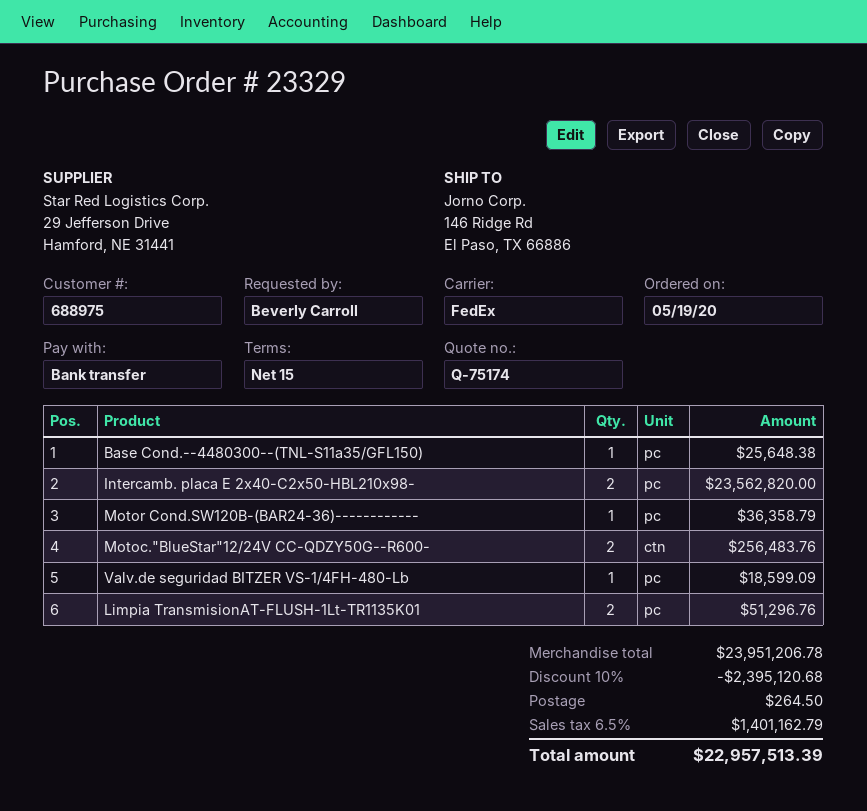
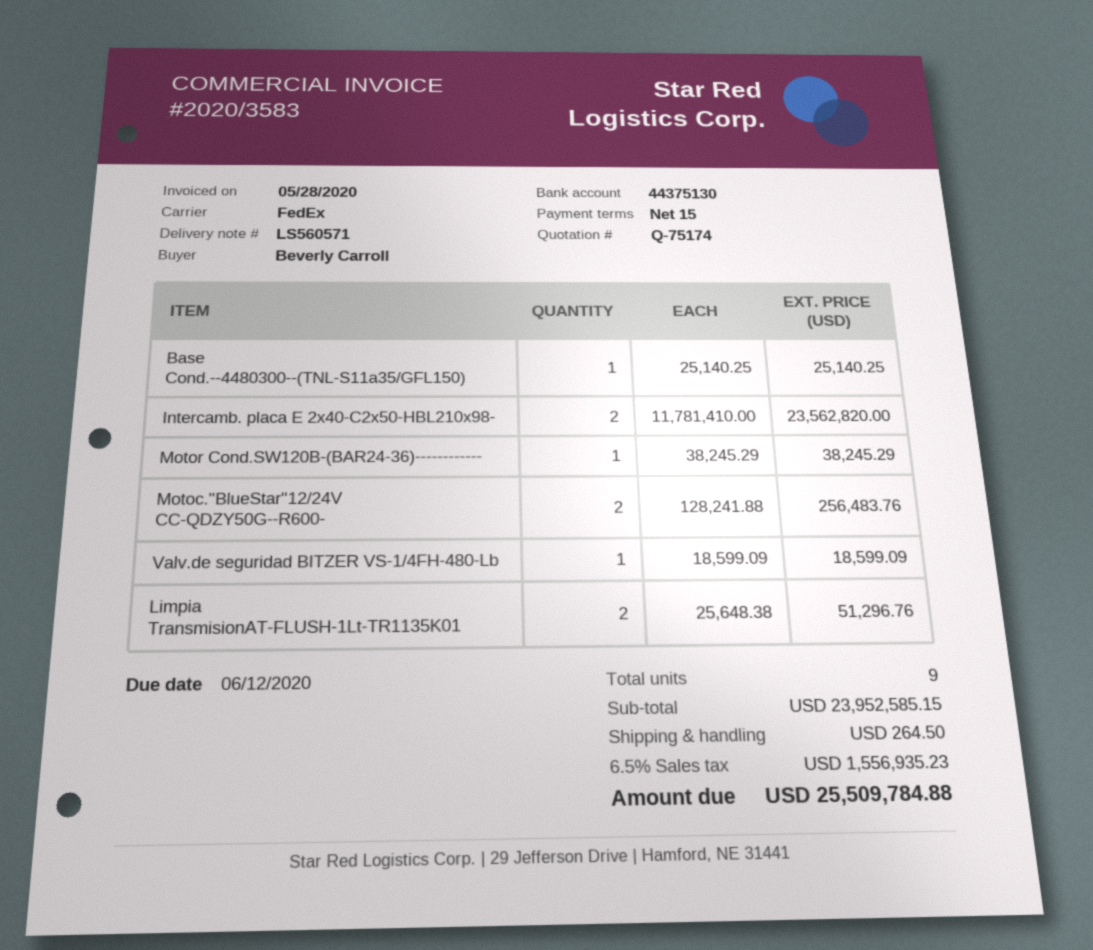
Base Cond.--4480300--(TNL-S11a35/GFL150): 1 for 25648.38 -> 1 for 25140.25
Motor Cond.SW120B-(BAR24-36)------------: 1 for 36358.79 -> 1 for 38245.29
subtotal: 23951206.78 -> 23952585.15
discount: 10% = 2395120.68 -> none
tax: 6.5% = 1401162.79 -> 6.5% = 1556935.23
total: 22957513.39 -> 25509784.88

